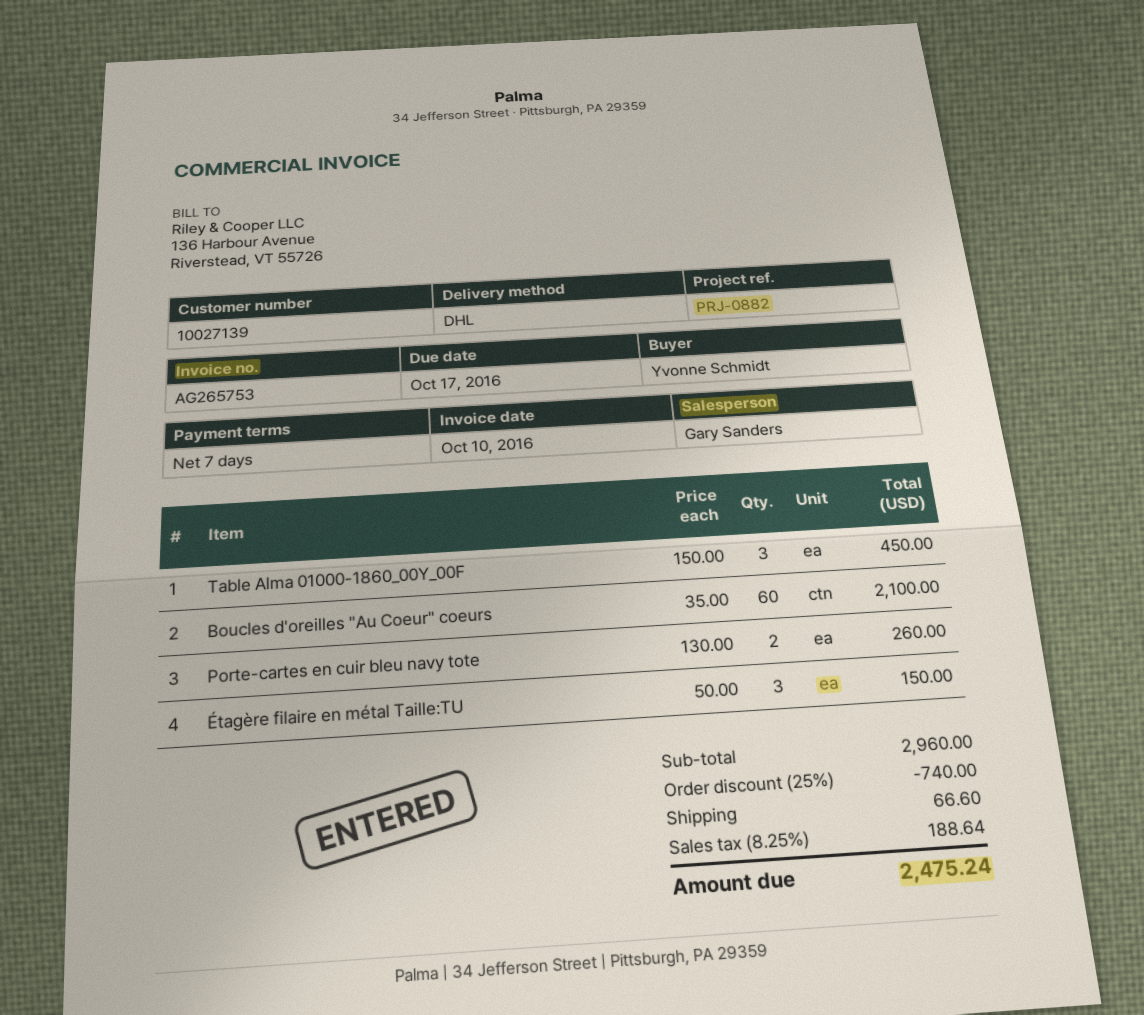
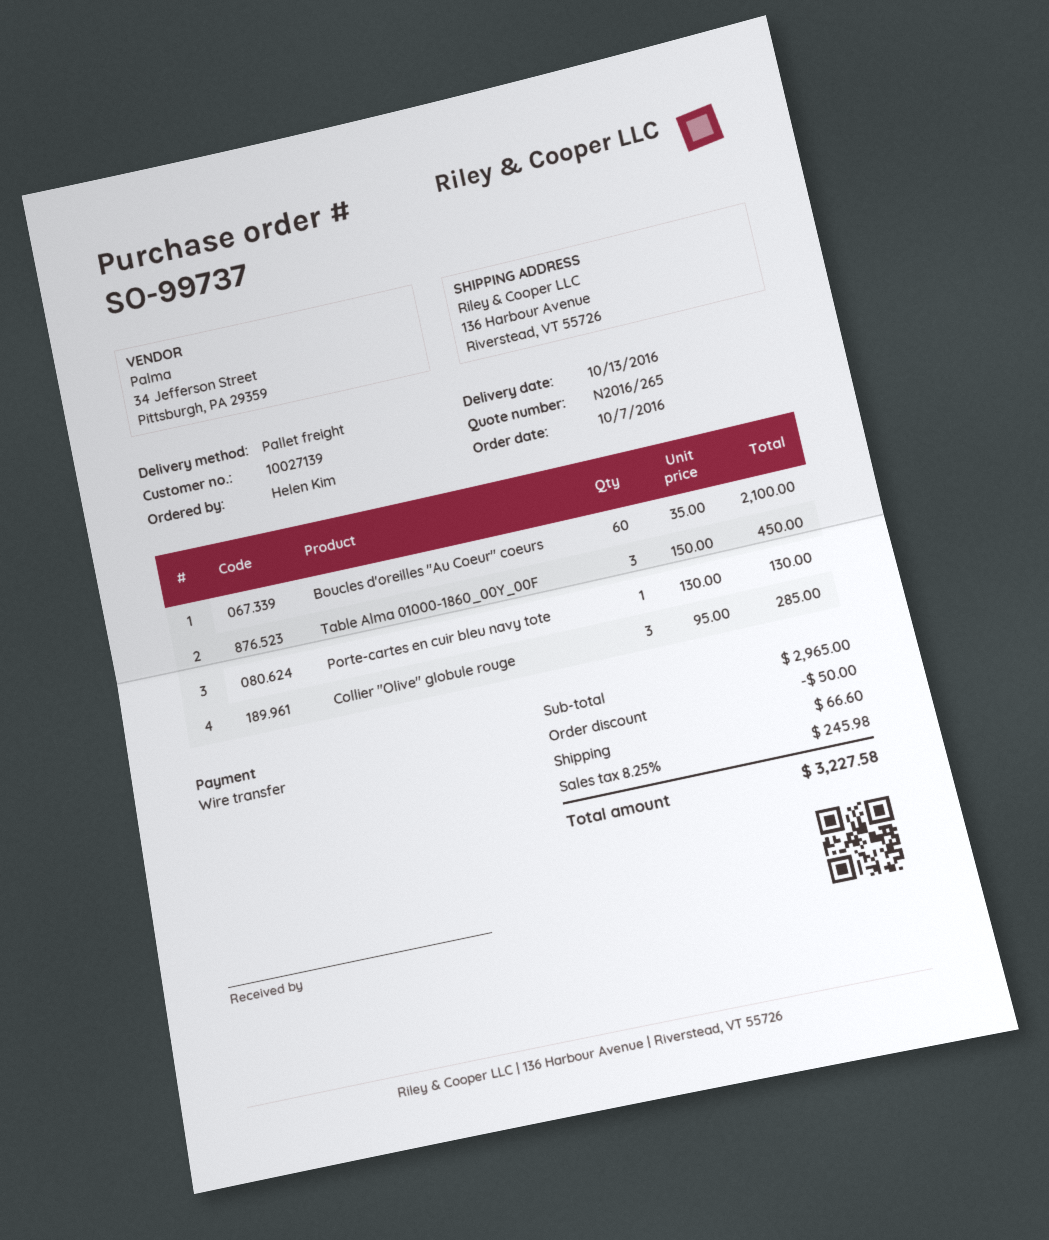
ordered by: Yvonne Schmidt -> Helen Kim
shipping method: DHL -> pallet freight
Porte-cartes en cuir bleu navy tote: 2 x 130.00 = 260.00 -> 1 x 130.00 = 130.00
Étagère filaire en métal Taille:TU: 3 x 50.00 = 150.00 -> none
Collier "Olive" globule rouge: none -> 3 x 95.00 = 285.00
subtotal: 2960.00 -> 2965.00
discount: 740.00 -> 50.00
tax: 8.25% = 188.64 -> 8.25% = 245.98
total: 2475.24 -> 3227.58

